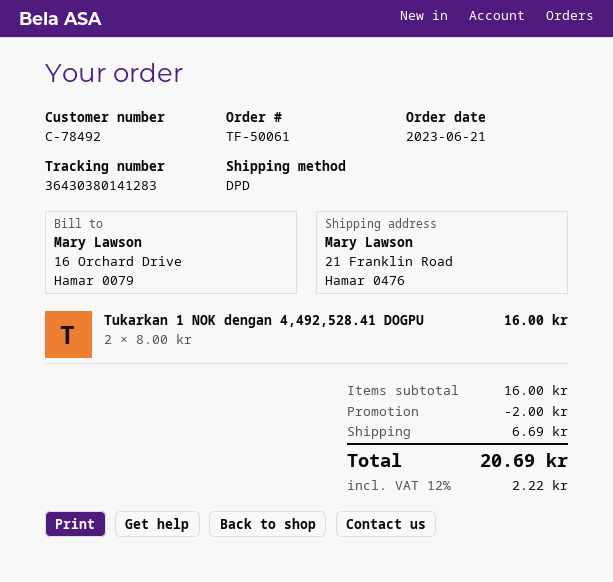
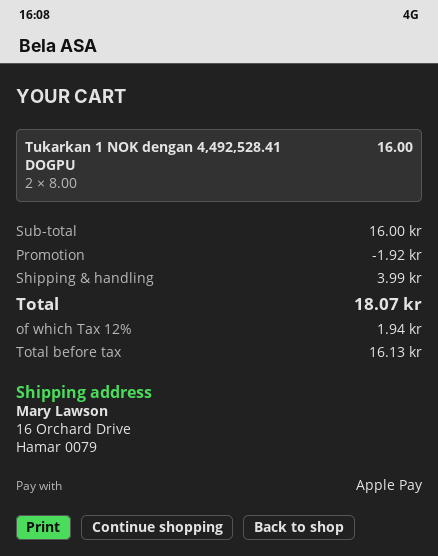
ship to: 21 Franklin Road, Hamar 0476 -> 16 Orchard Drive, Hamar 0079
discount: 2.00 -> 1.92
shipping: 6.69 -> 3.99
tax: 12% = 2.22 -> 12% = 1.94
total: 20.69 -> 18.07

